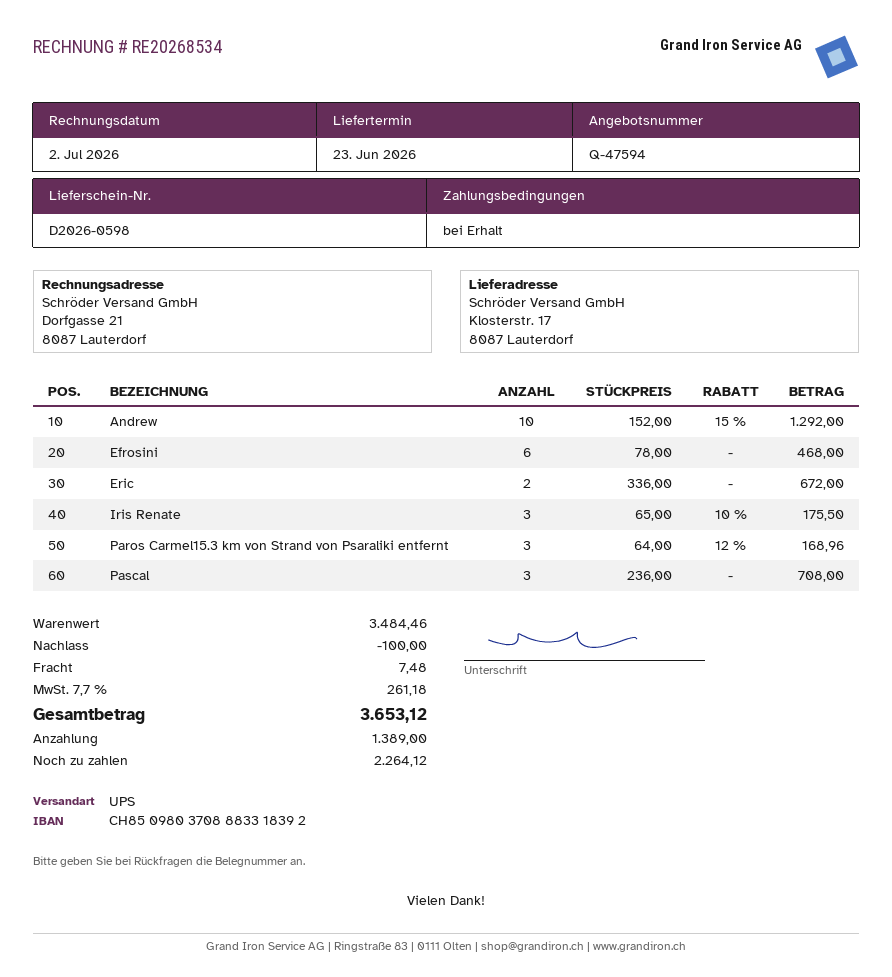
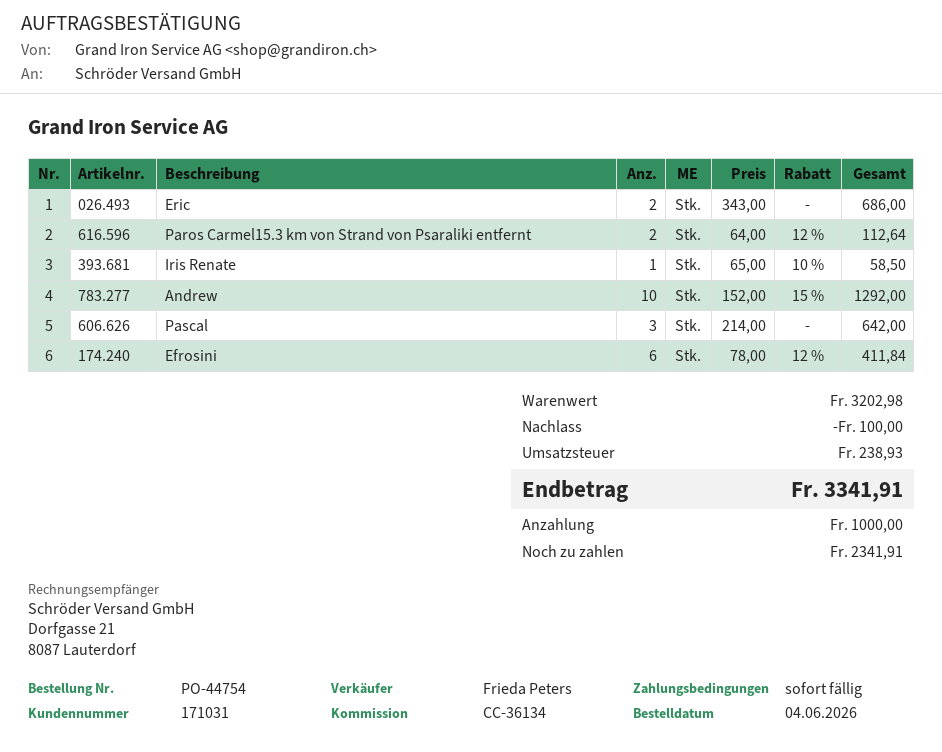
Efrosini: 6 x 78.00 = 468.00 -> 6 x 78.00 - 12% = 411.84
Eric: 2 x 336.00 = 672.00 -> 2 x 343.00 = 686.00
Iris Renate: 3 x 65.00 - 10% = 175.50 -> 1 x 65.00 - 10% = 58.50
Paros Carmel15.3 km von Strand von Psaraliki entfernt: 3 x 64.00 - 12% = 168.96 -> 2 x 64.00 - 12% = 112.64
Pascal: 3 x 236.00 = 708.00 -> 3 x 214.00 = 642.00
subtotal: 3484.46 -> 3202.98
shipping: 7.48 -> none
tax: 261.18 -> 238.93
total: 3653.12 -> 3341.91
deposit: 1389.00 -> 1000.00
balance: 2264.12 -> 2341.91

